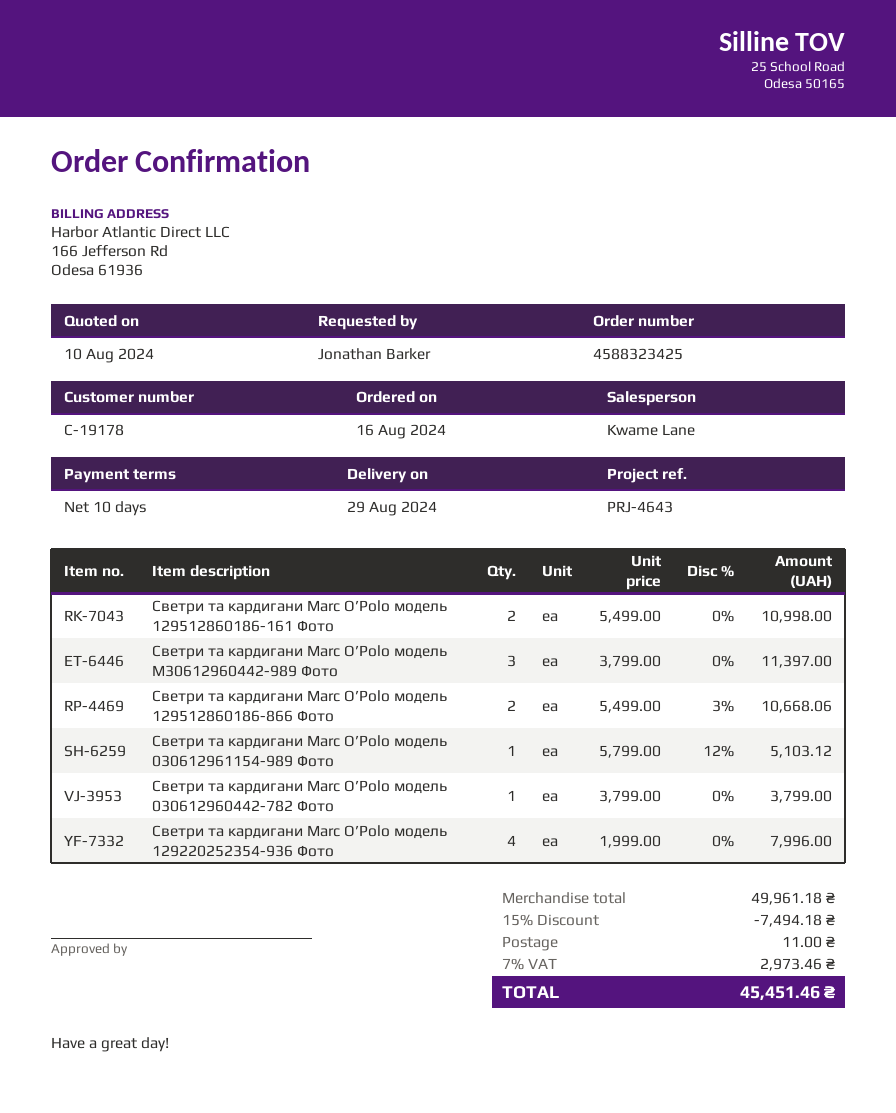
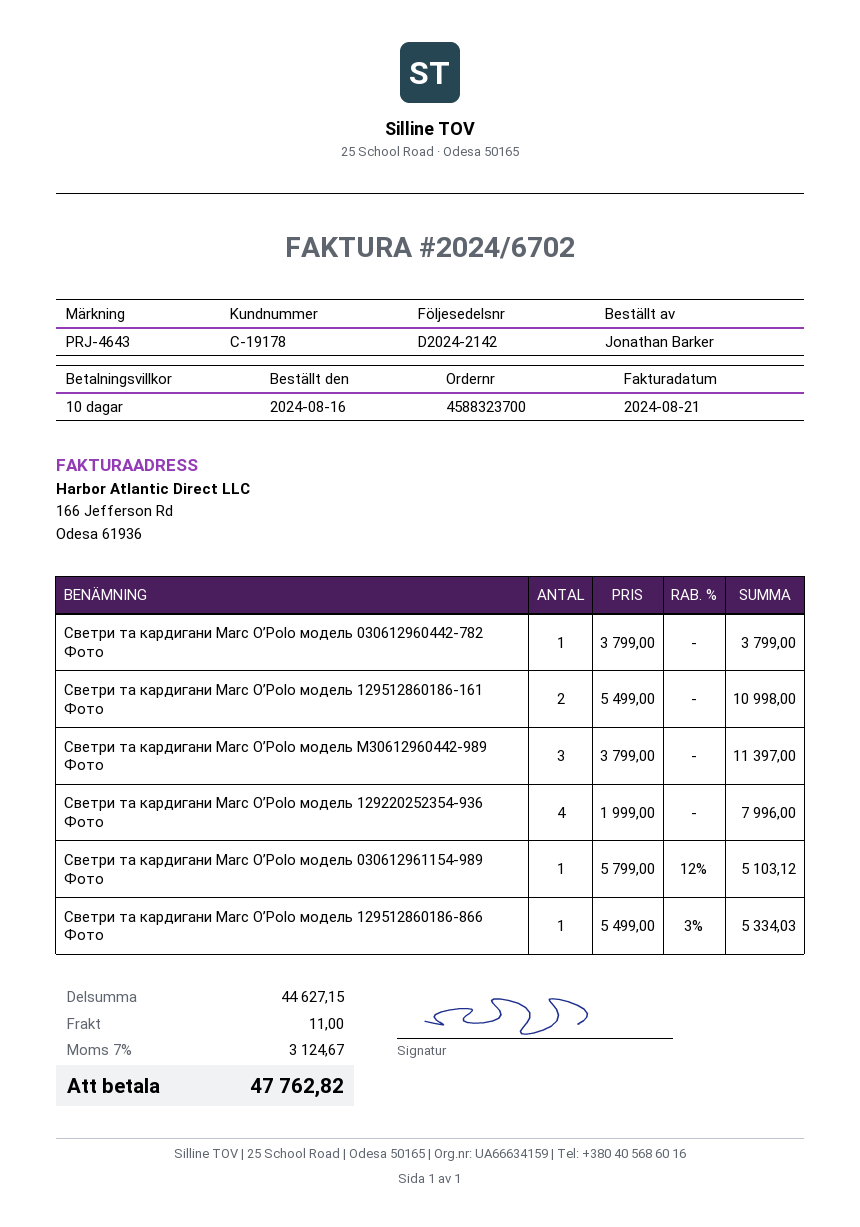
order number: 4588323425 -> 4588323700
Светри та кардигани Marc O’Polo модель 129512860186-866 Фото: 2 x 5499.00 - 3% = 10668.06 -> 1 x 5499.00 - 3% = 5334.03
subtotal: 49961.18 -> 44627.15
discount: 15% = 7494.18 -> none
tax: 7% = 2973.46 -> 7% = 3124.67
total: 45451.46 -> 47762.82

